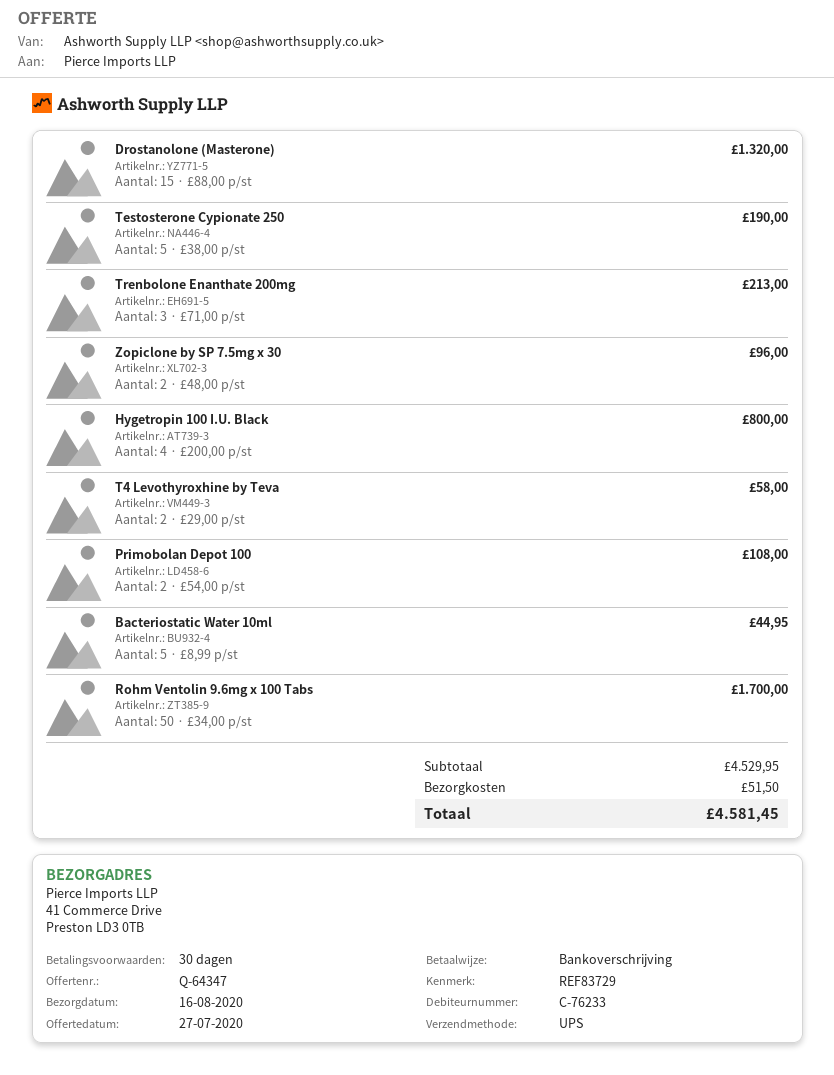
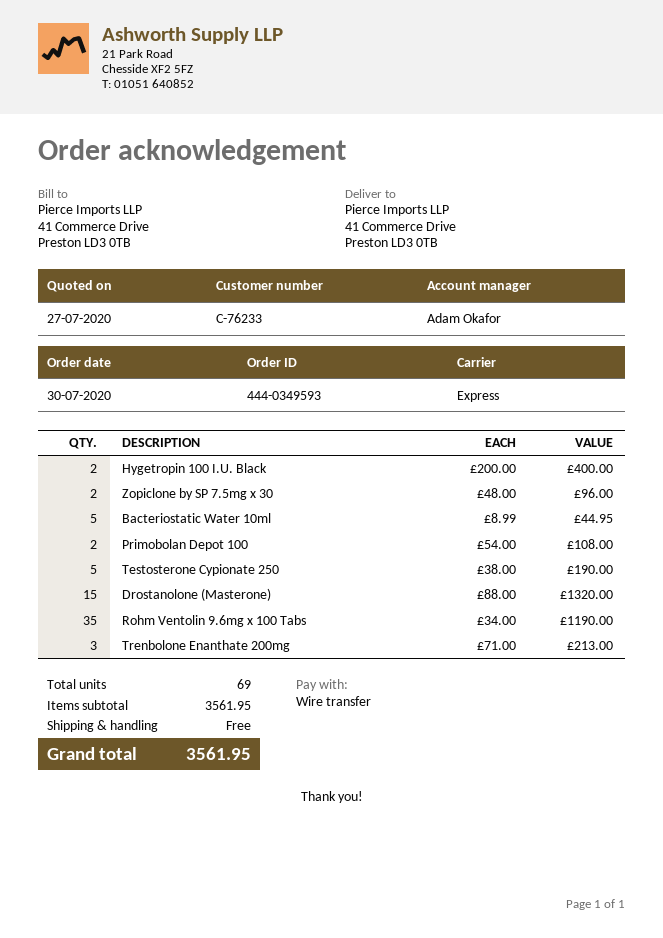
shipping method: UPS -> express
Hygetropin 100 I.U. Black: 4 x 200.00 = 800.00 -> 2 x 200.00 = 400.00
T4 Levothyroxhine by Teva: 2 x 29.00 = 58.00 -> none
Rohm Ventolin 9.6mg x 100 Tabs: 50 x 34.00 = 1700.00 -> 35 x 34.00 = 1190.00
subtotal: 4529.95 -> 3561.95
shipping: 51.50 -> 0.00
total: 4581.45 -> 3561.95

